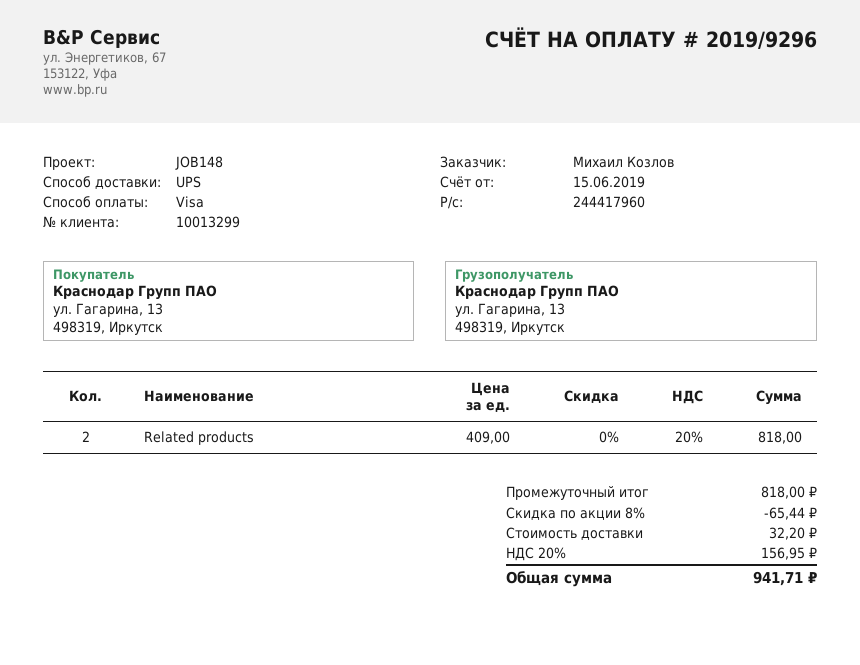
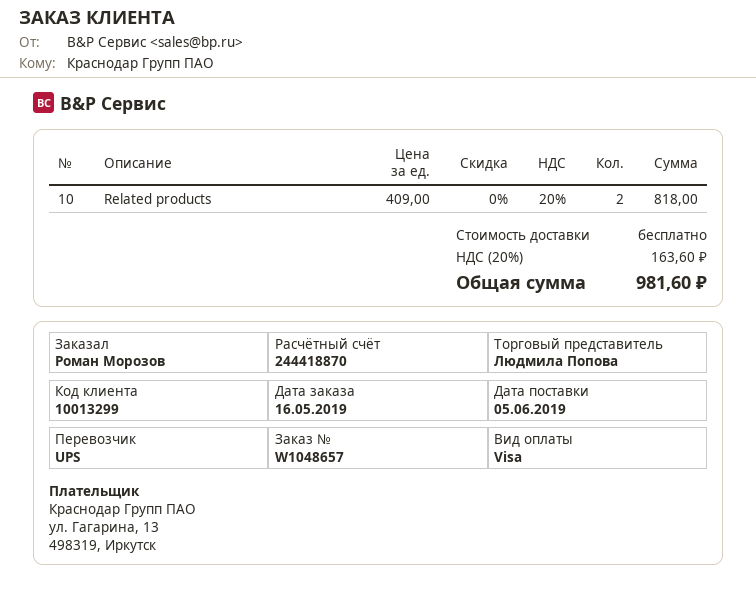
ordered by: Михаил Козлов -> Роман Морозов
bank account: 244417960 -> 244418870
discount: 8% = 65.44 -> none
shipping: 32.20 -> 0.00
tax: 20% = 156.95 -> 20% = 163.60
total: 941.71 -> 981.60

